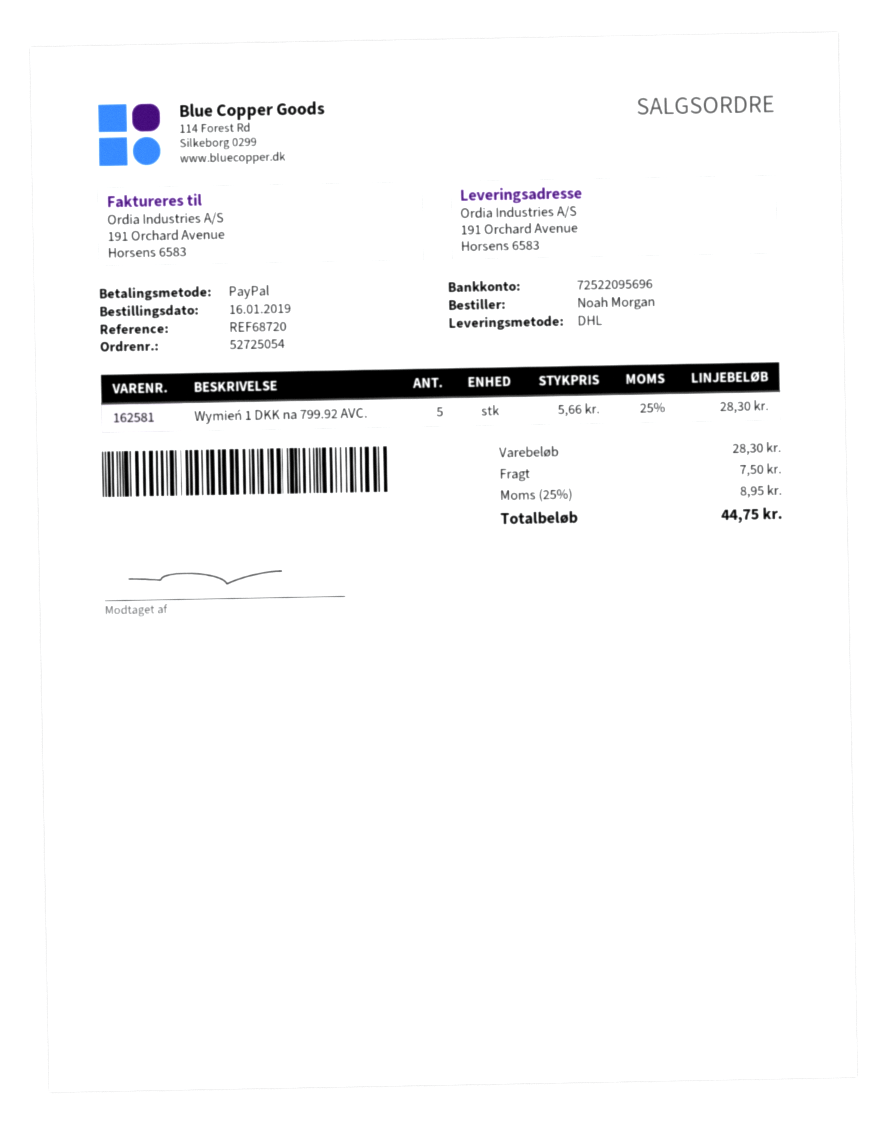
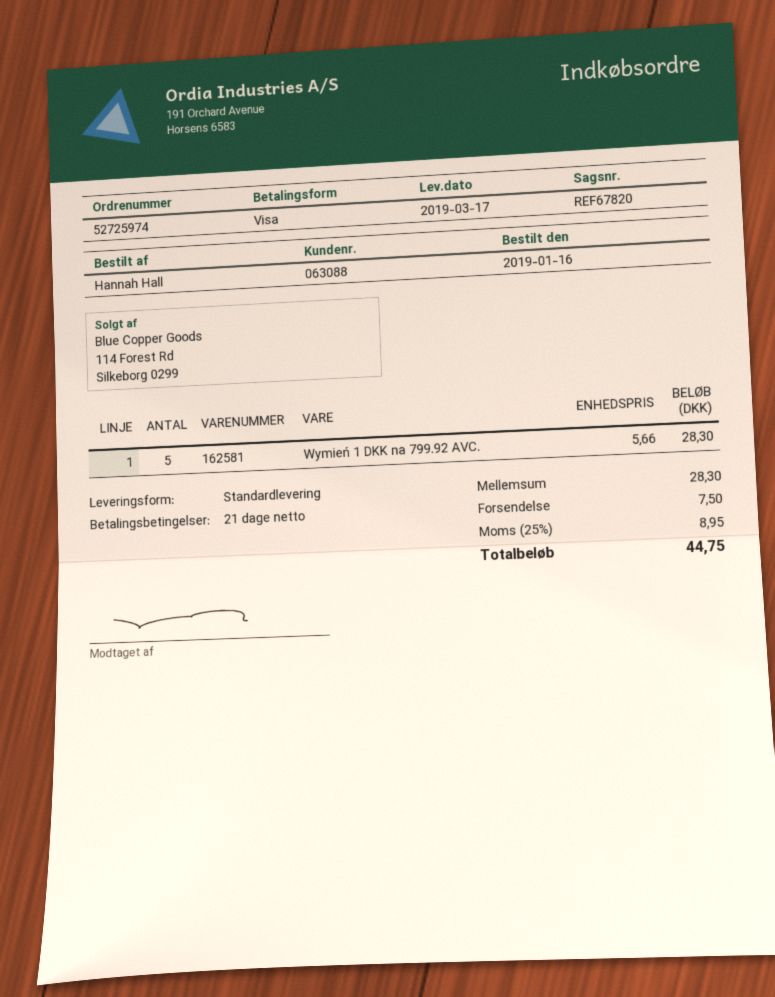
order number: 52725054 -> 52725974
reference: REF68720 -> REF67820
ordered by: Noah Morgan -> Hannah Hall
payment method: PayPal -> Visa
shipping method: DHL -> standard

